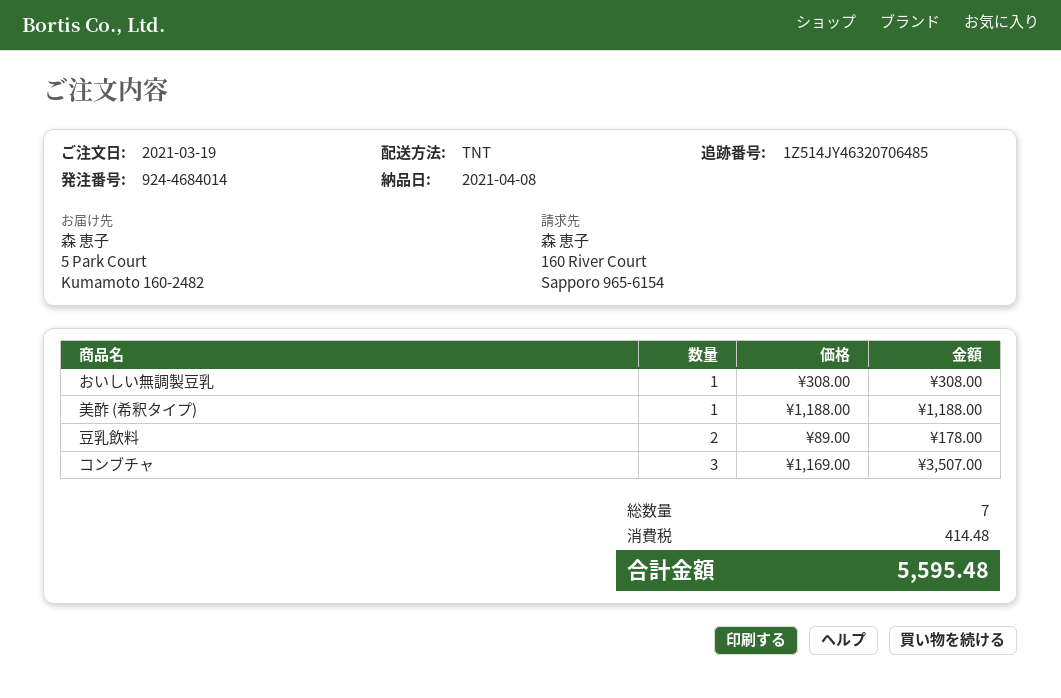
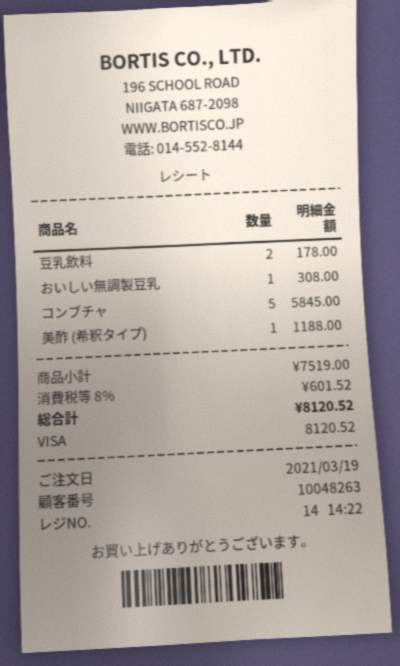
コンブチャ: 3 for 3507.00 -> 5 for 5845.00
tax: 414.48 -> 601.52
total: 5595.48 -> 8120.52

